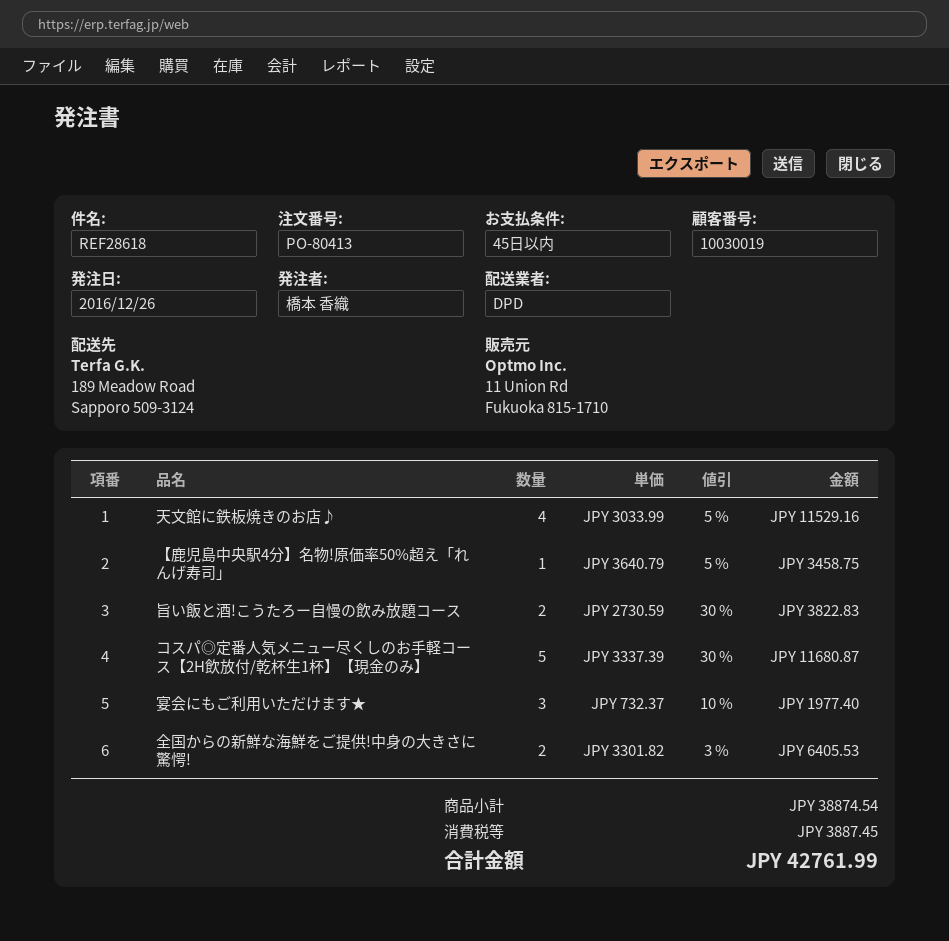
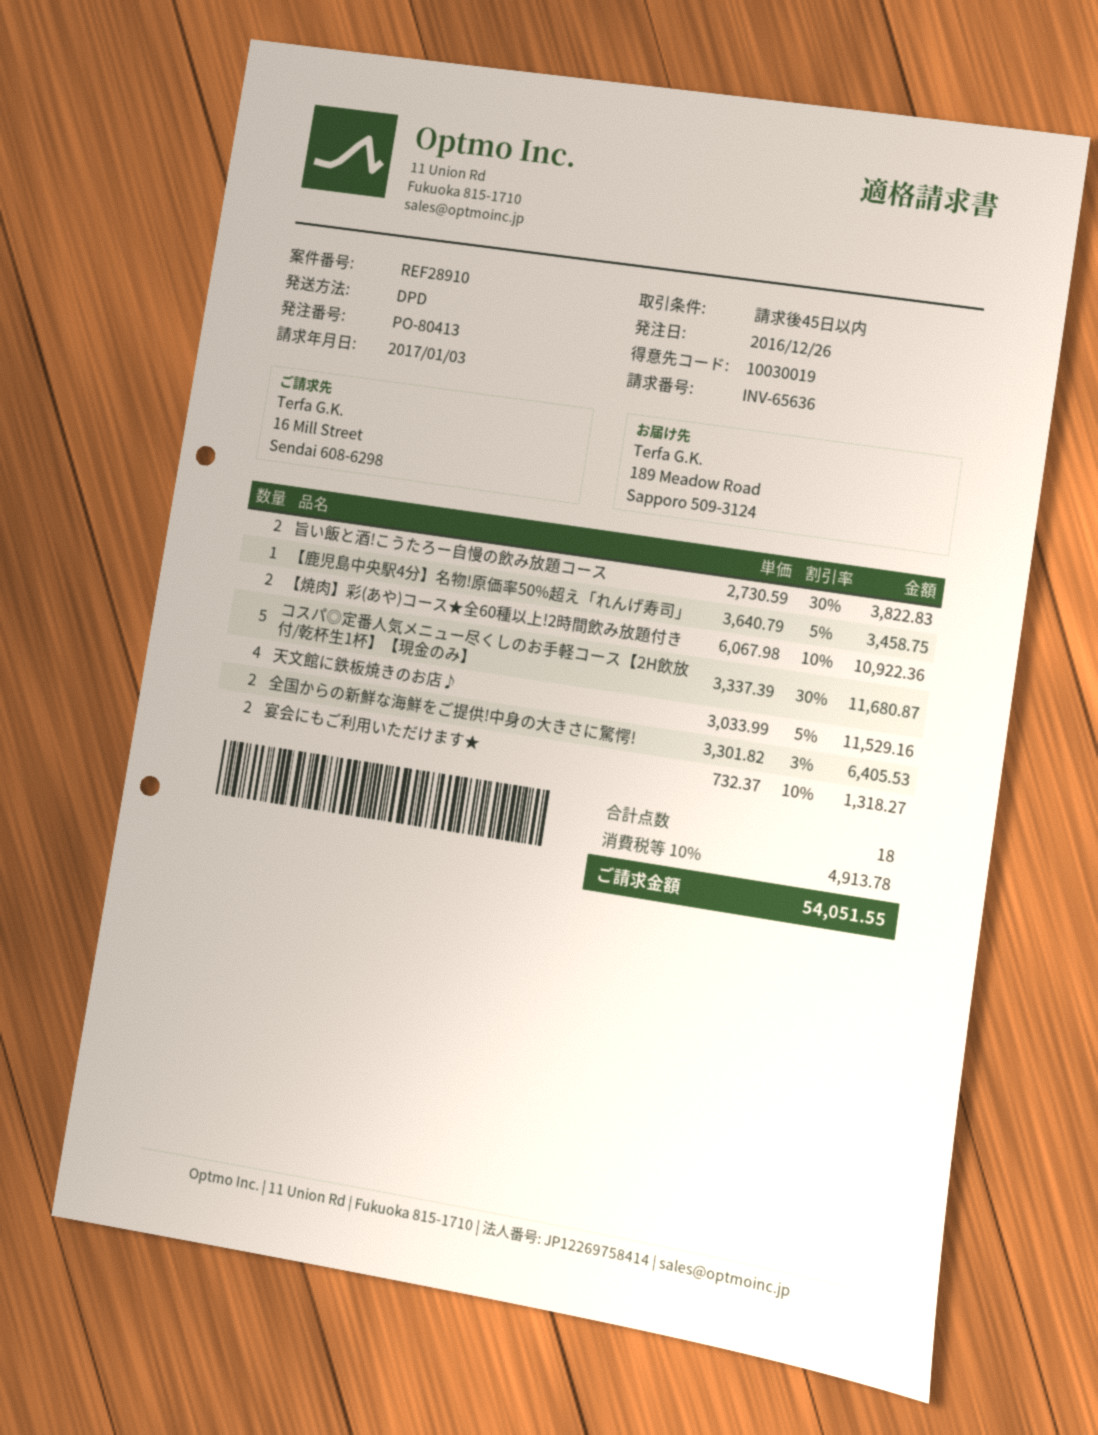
reference: REF28618 -> REF28910
宴会にもご利用いただけます★: 3 x 732.37 - 10% = 1977.40 -> 2 x 732.37 - 10% = 1318.27
【焼肉】彩(あや)コース★全60種以上!2時間飲み放題付き: none -> 2 x 6067.98 - 10% = 10922.36
tax: 3887.45 -> 4913.78
total: 42761.99 -> 54051.55

